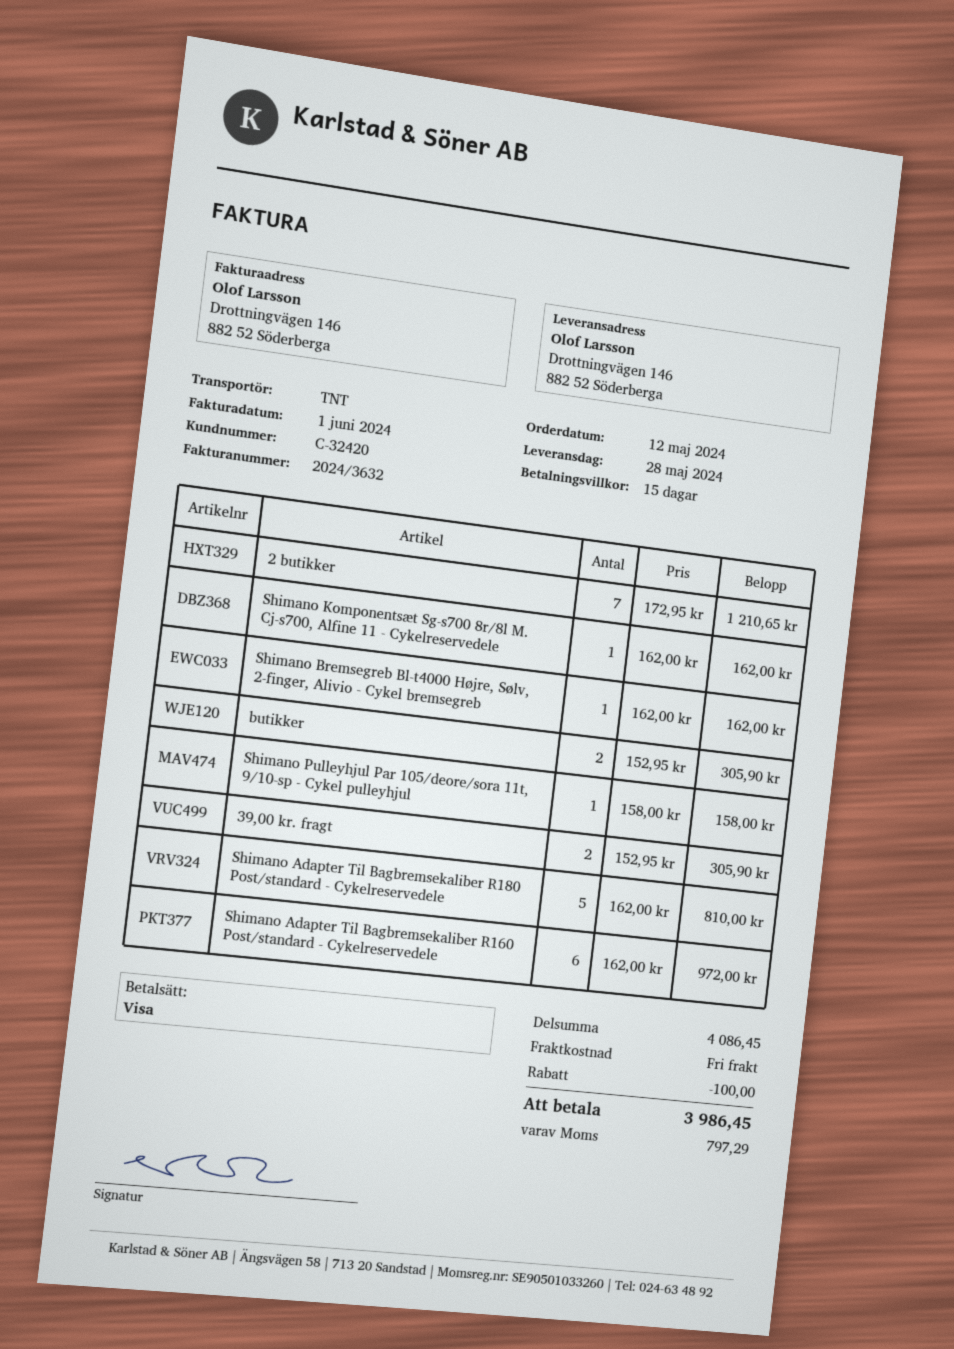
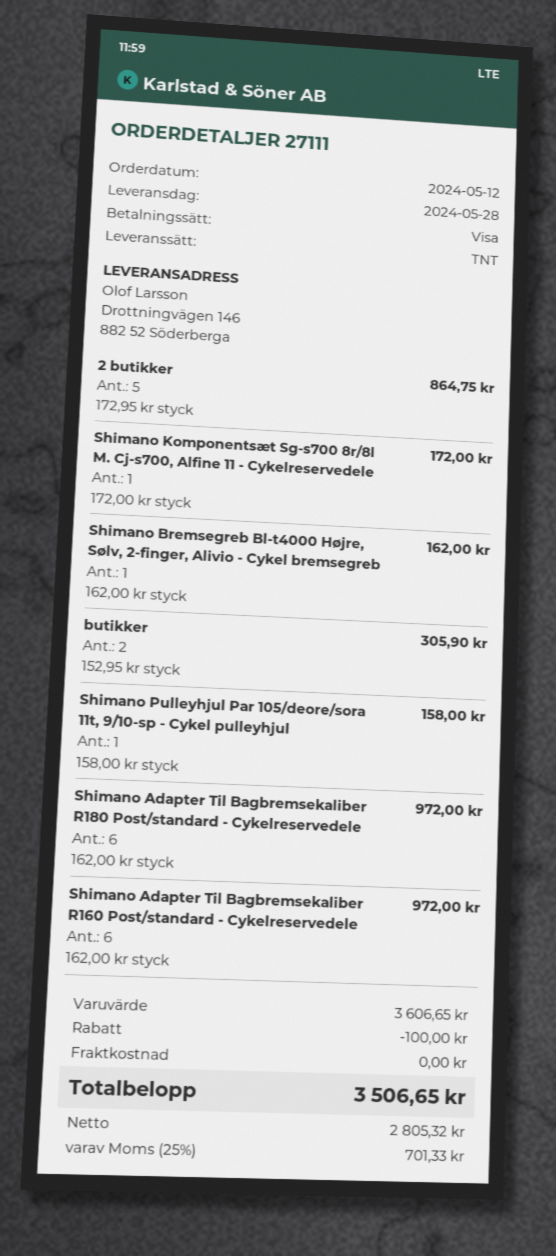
2 butikker: 7 x 172.95 = 1210.65 -> 5 x 172.95 = 864.75
Shimano Komponentsæt Sg-s700 8r/8l M. Cj-s700, Alfine 11 - Cykelreservedele: 1 x 162.00 = 162.00 -> 1 x 172.00 = 172.00
39,00 kr. fragt: 2 x 152.95 = 305.90 -> none
Shimano Adapter Til Bagbremsekaliber R180 Post/standard - Cykelreservedele: 5 x 162.00 = 810.00 -> 6 x 162.00 = 972.00
subtotal: 4086.45 -> 3606.65
tax: 797.29 -> 701.33
total: 3986.45 -> 3506.65

